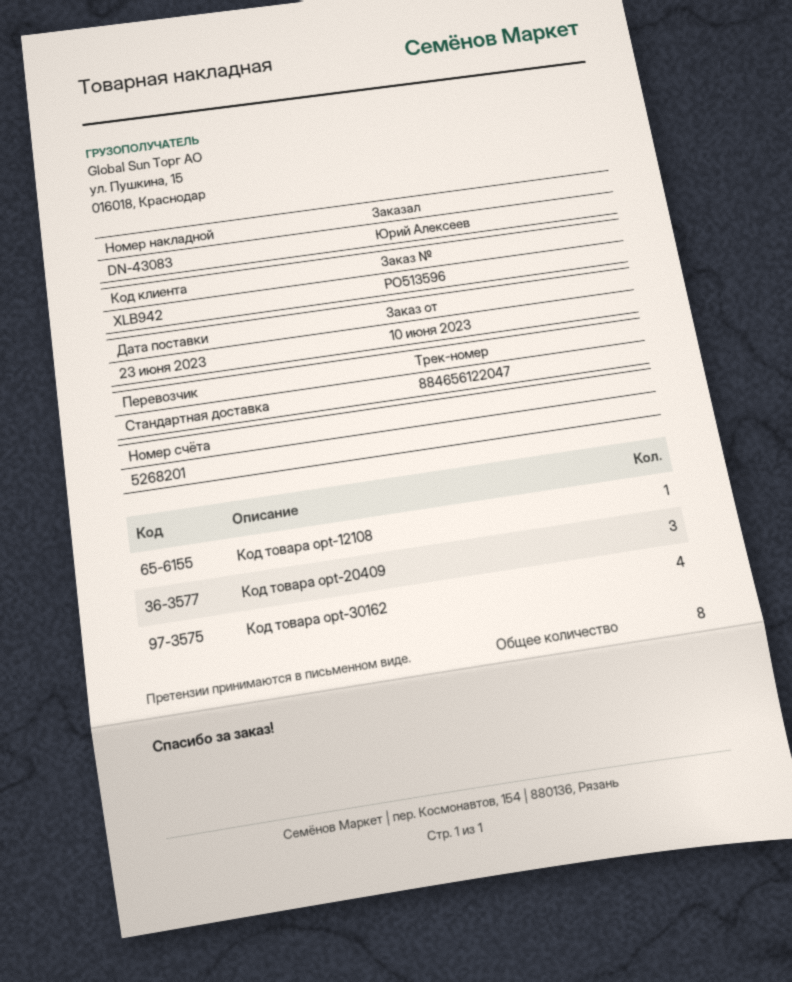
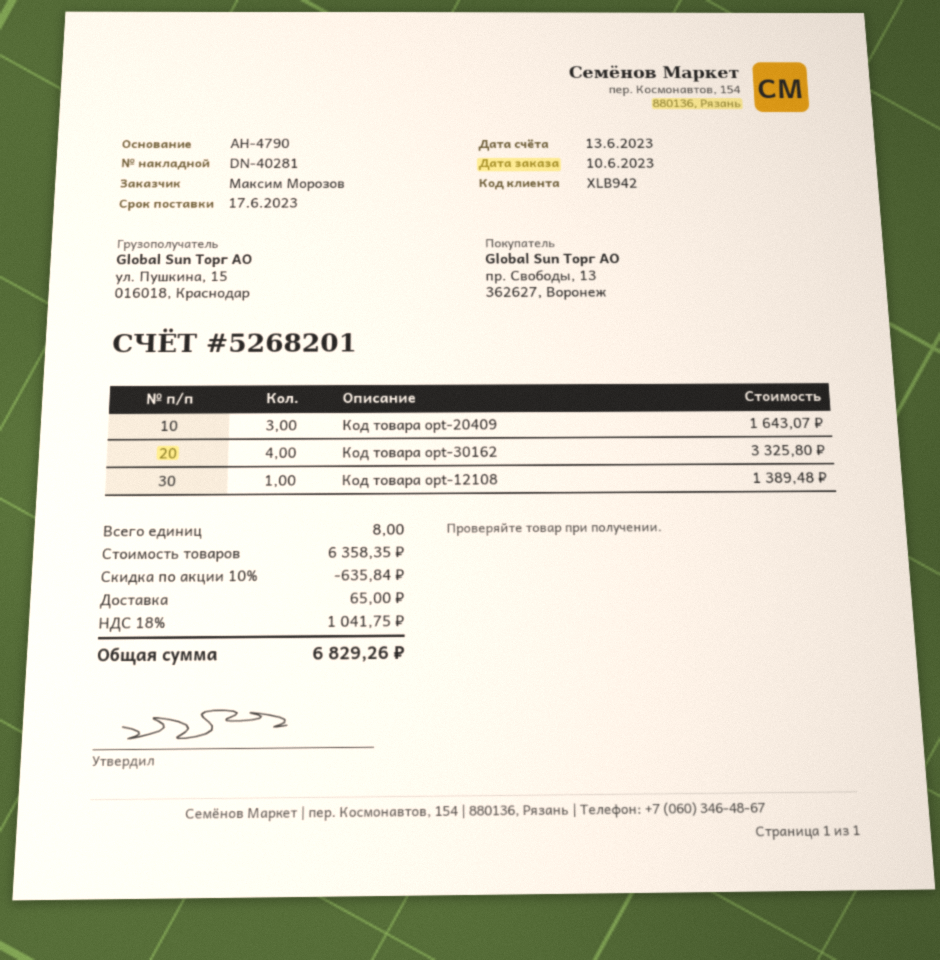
delivery note number: DN-43083 -> DN-40281
delivery date: 2023-06-23 -> 2023-06-17
ordered by: Юрий Алексеев -> Максим Морозов

